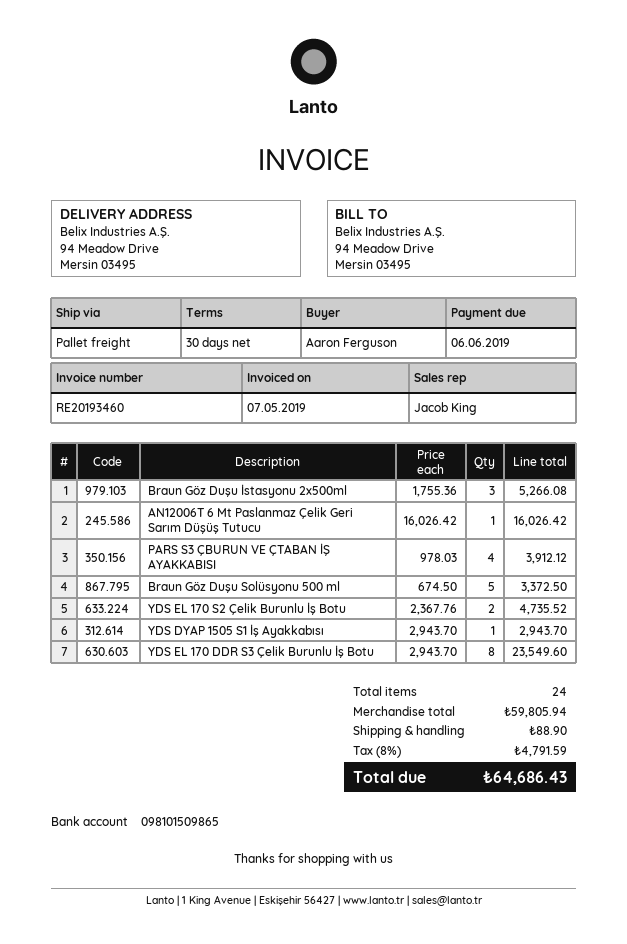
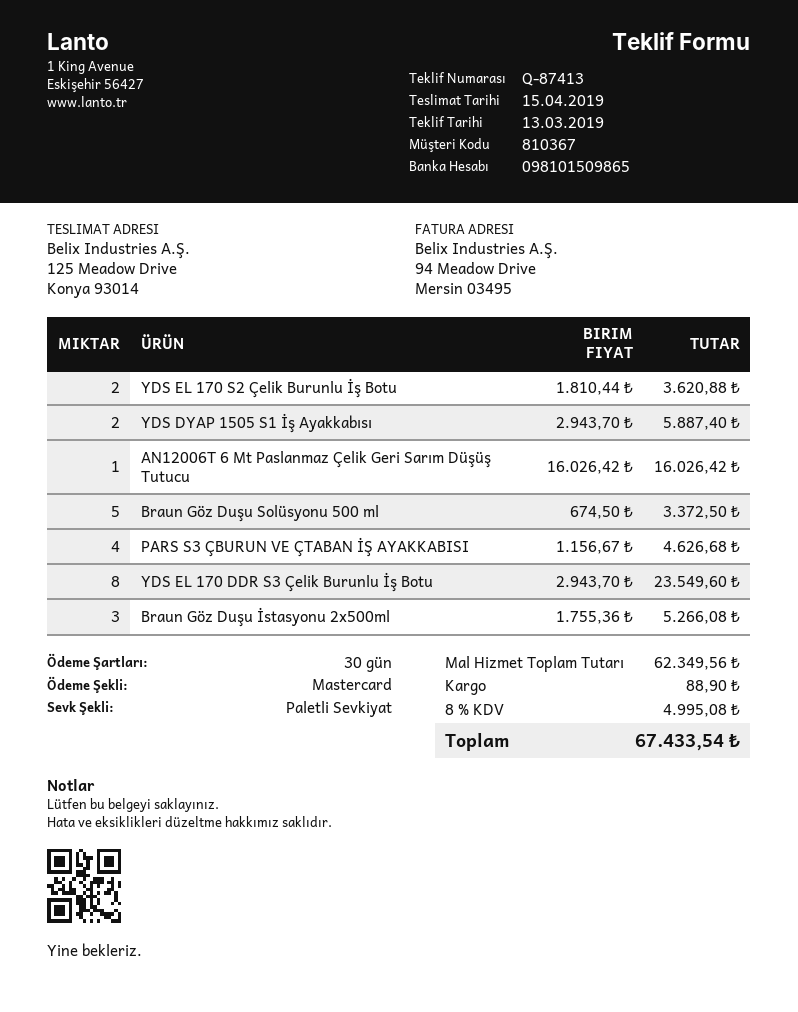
ship to: 94 Meadow Drive, Mersin 03495 -> 125 Meadow Drive, Konya 93014
PARS S3 ÇBURUN VE ÇTABAN İŞ AYAKKABISI: 4 x 978.03 = 3912.12 -> 4 x 1156.67 = 4626.68
YDS EL 170 S2 Çelik Burunlu İş Botu: 2 x 2367.76 = 4735.52 -> 2 x 1810.44 = 3620.88
YDS DYAP 1505 S1 İş Ayakkabısı: 1 x 2943.70 = 2943.70 -> 2 x 2943.70 = 5887.40
subtotal: 59805.94 -> 62349.56
tax: 8% = 4791.59 -> 8% = 4995.08
total: 64686.43 -> 67433.54

